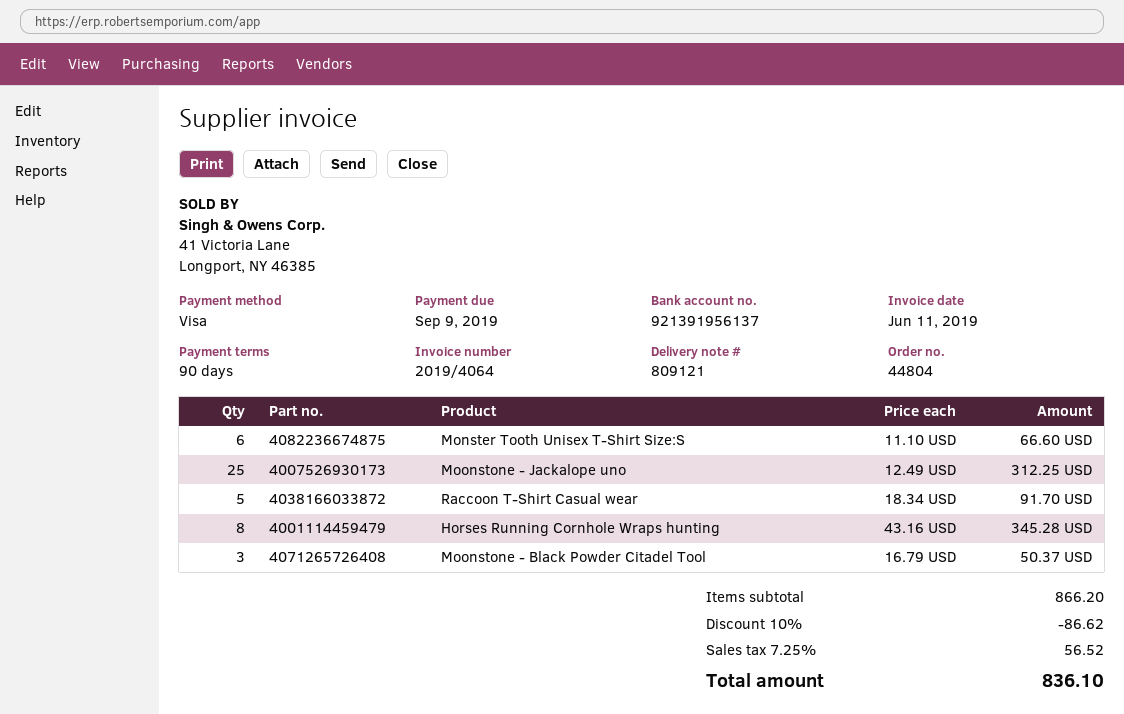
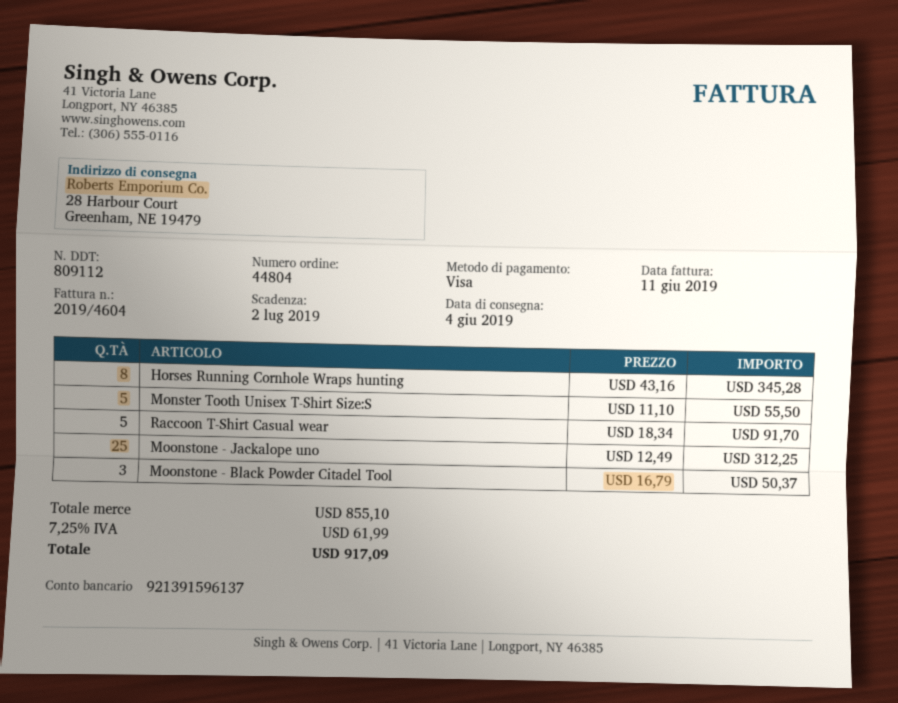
delivery note number: 809121 -> 809112
invoice number: 2019/4064 -> 2019/4604
due date: 2019-09-09 -> 2019-07-02
bank account: 921391956137 -> 921391596137
Monster Tooth Unisex T-Shirt Size:S: 6 x 11.10 = 66.60 -> 5 x 11.10 = 55.50
subtotal: 866.20 -> 855.10
discount: 10% = 86.62 -> none
tax: 7.25% = 56.52 -> 7.25% = 61.99
total: 836.10 -> 917.09

